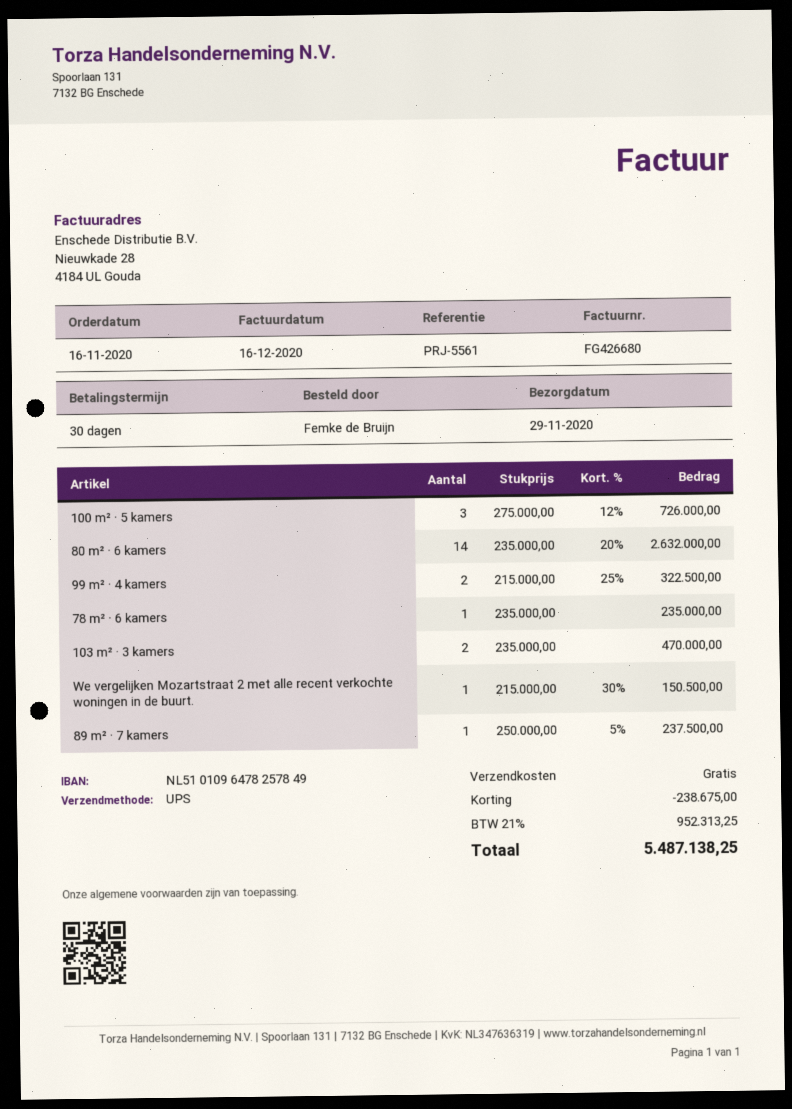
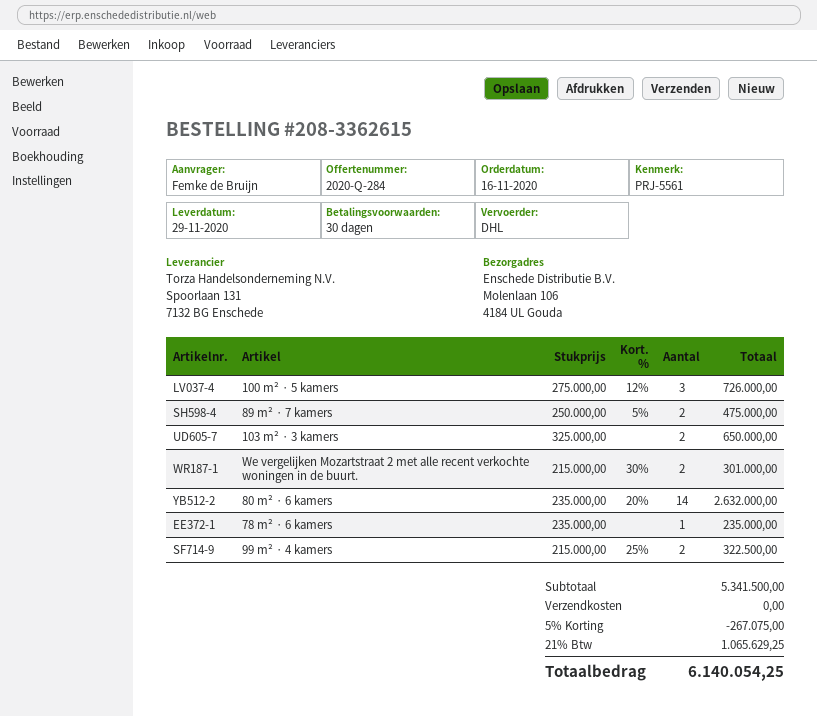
shipping method: UPS -> DHL
103 m² · 3 kamers: 2 x 235000.00 = 470000.00 -> 2 x 325000.00 = 650000.00
We vergelijken Mozartstraat 2 met alle recent verkochte woningen in de buurt.: 1 x 215000.00 - 30% = 150500.00 -> 2 x 215000.00 - 30% = 301000.00
89 m² · 7 kamers: 1 x 250000.00 - 5% = 237500.00 -> 2 x 250000.00 - 5% = 475000.00
discount: 238675.00 -> 267075.00
tax: 21% = 952313.25 -> 21% = 1065629.25
total: 5487138.25 -> 6140054.25

